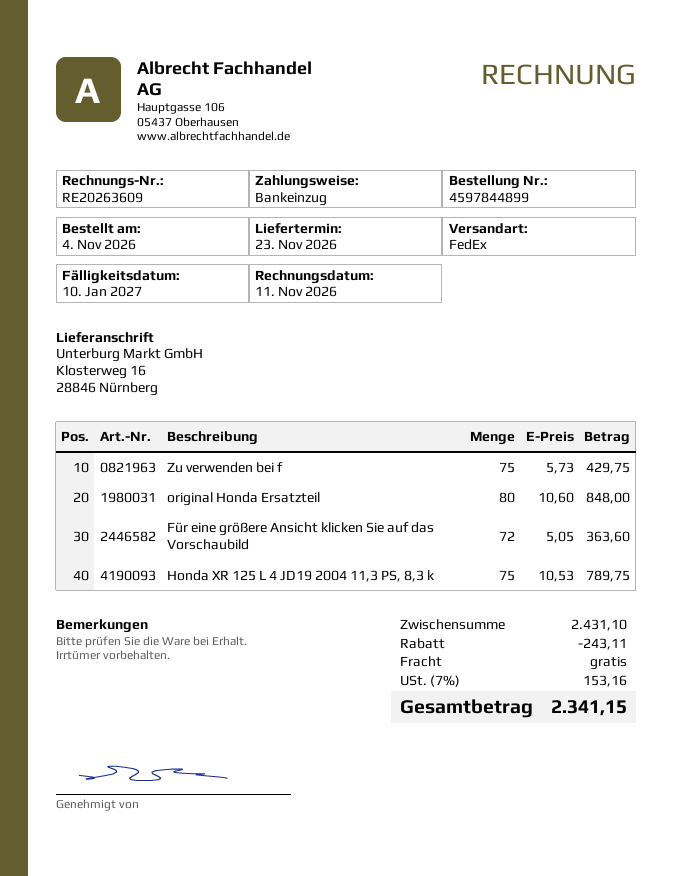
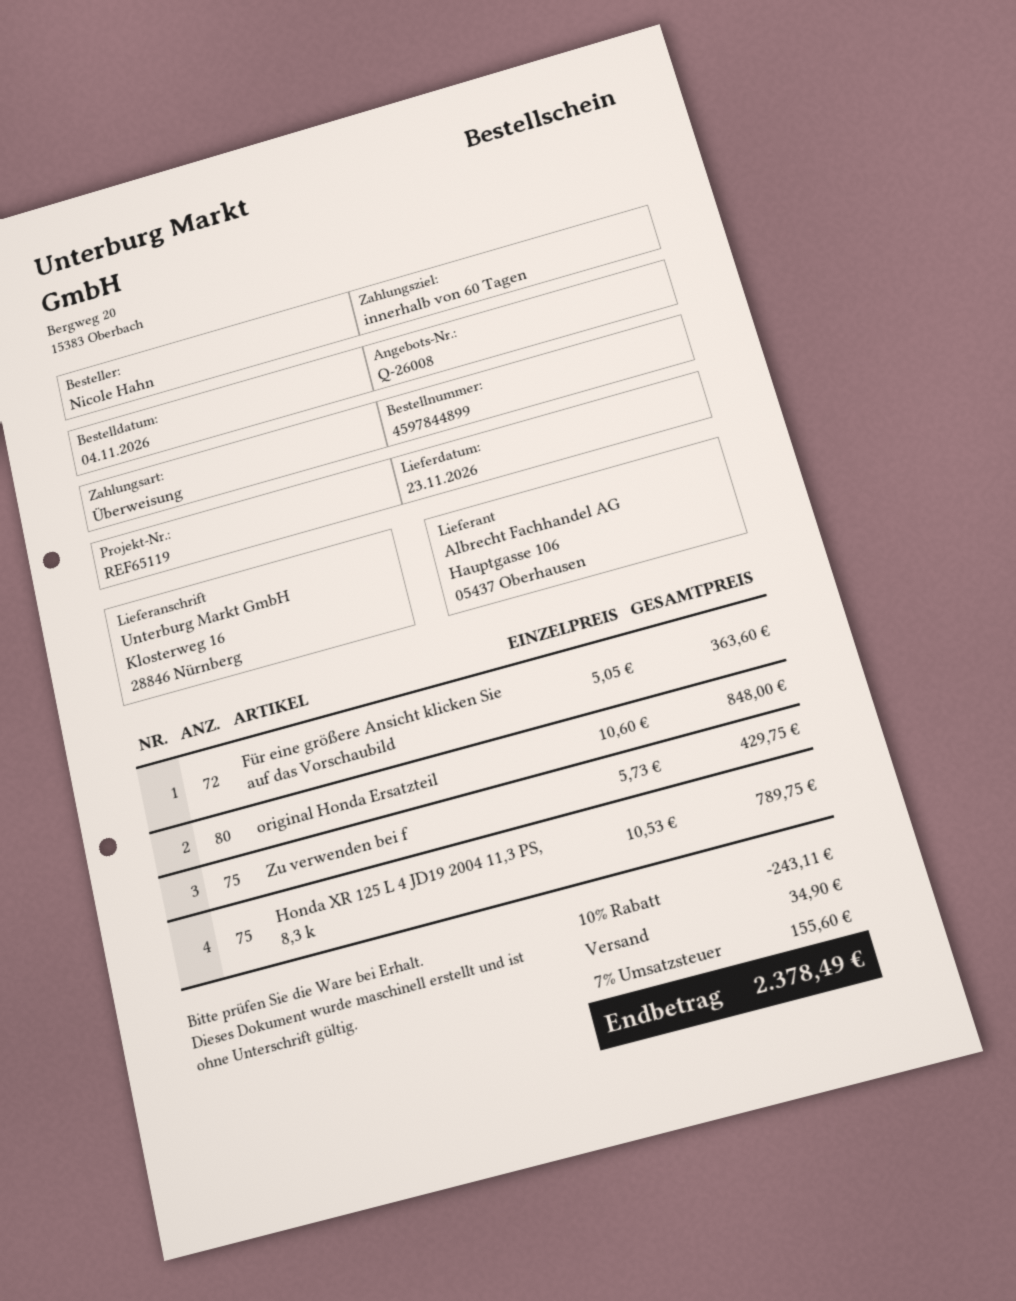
payment method: direct debit -> bank transfer
shipping: 0.00 -> 34.90
tax: 7% = 153.16 -> 7% = 155.60
total: 2341.15 -> 2378.49

